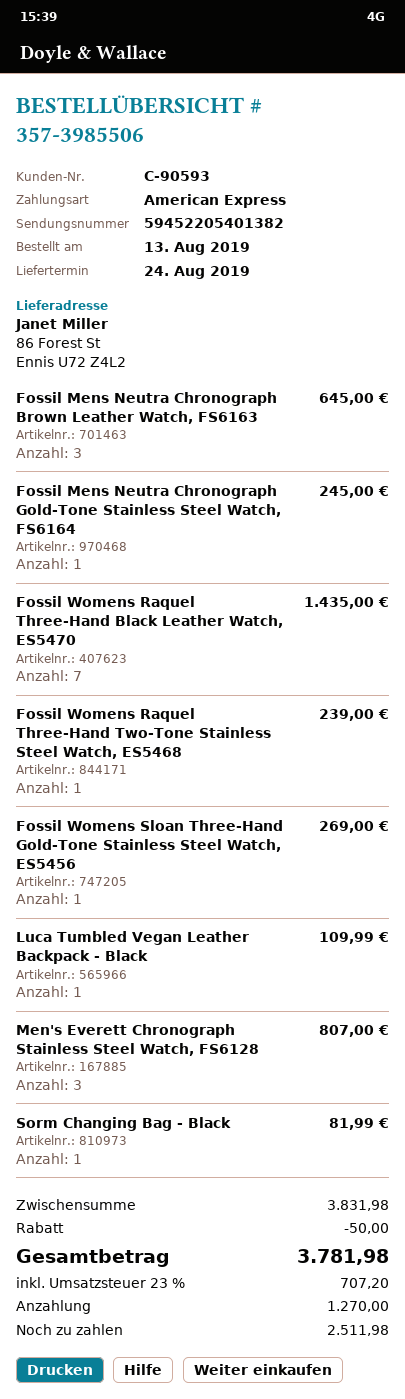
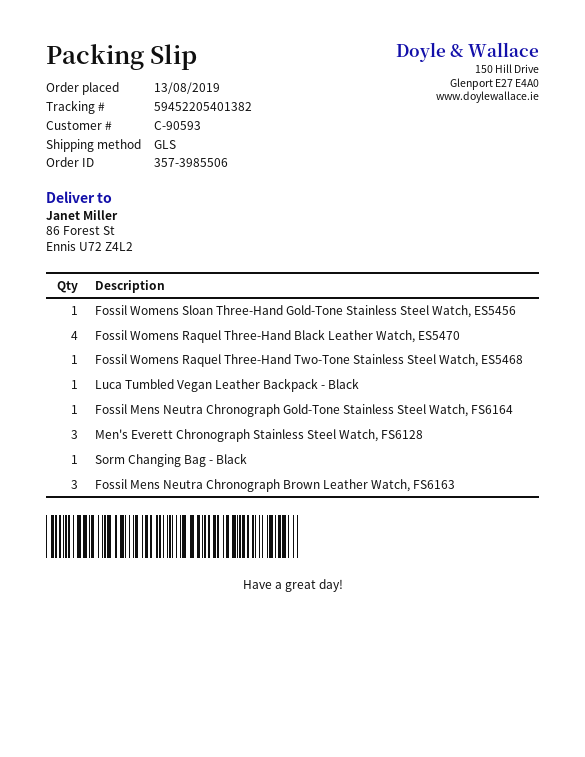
Fossil Womens Raquel Three-Hand Black Leather Watch, ES5470: 7 -> 4

